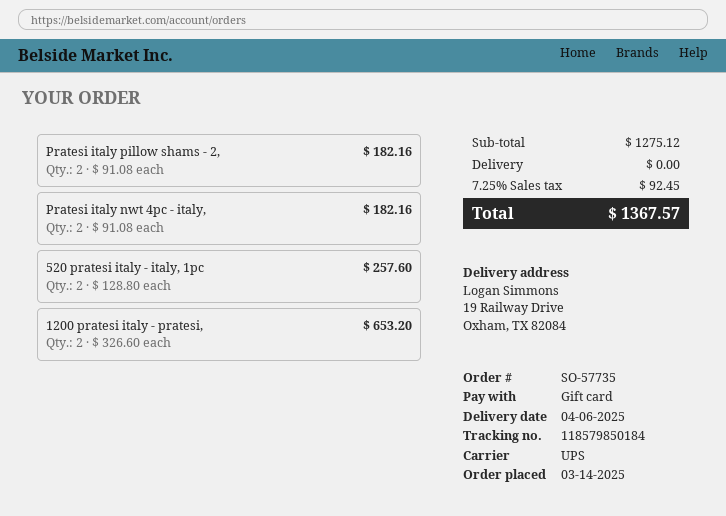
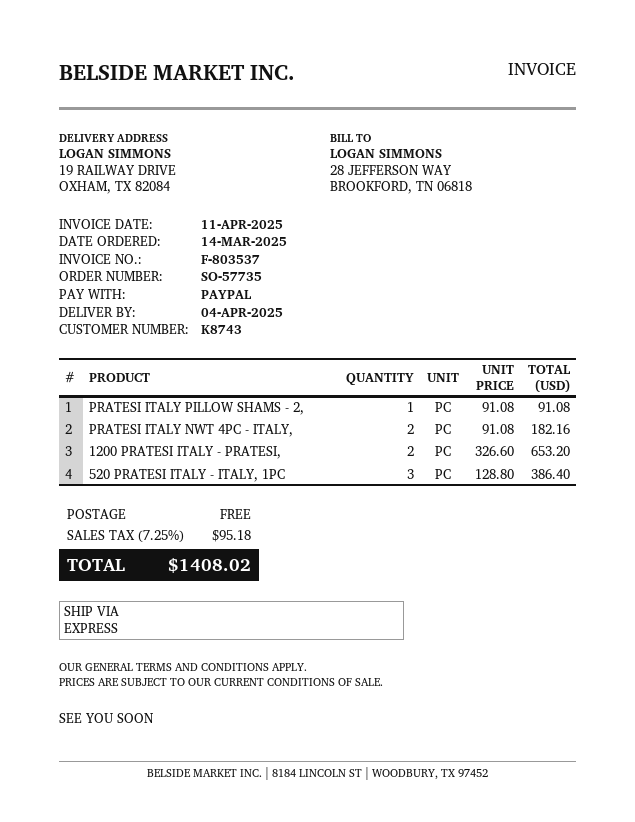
delivery date: 2025-04-06 -> 2025-04-04
payment method: gift card -> PayPal
shipping method: UPS -> express
Pratesi italy pillow shams - 2,: 2 x 91.08 = 182.16 -> 1 x 91.08 = 91.08
520 pratesi italy - italy, 1pc: 2 x 128.80 = 257.60 -> 3 x 128.80 = 386.40
tax: 7.25% = 92.45 -> 7.25% = 95.18
total: 1367.57 -> 1408.02

